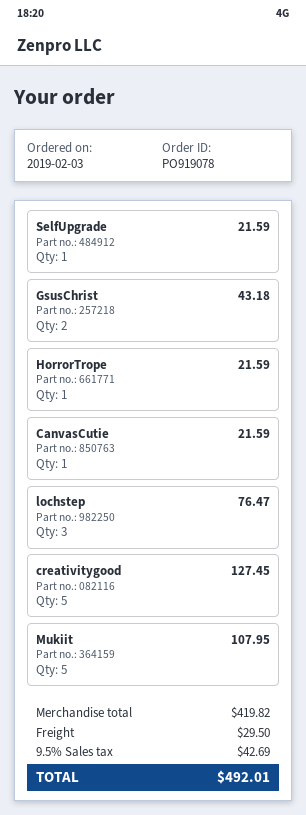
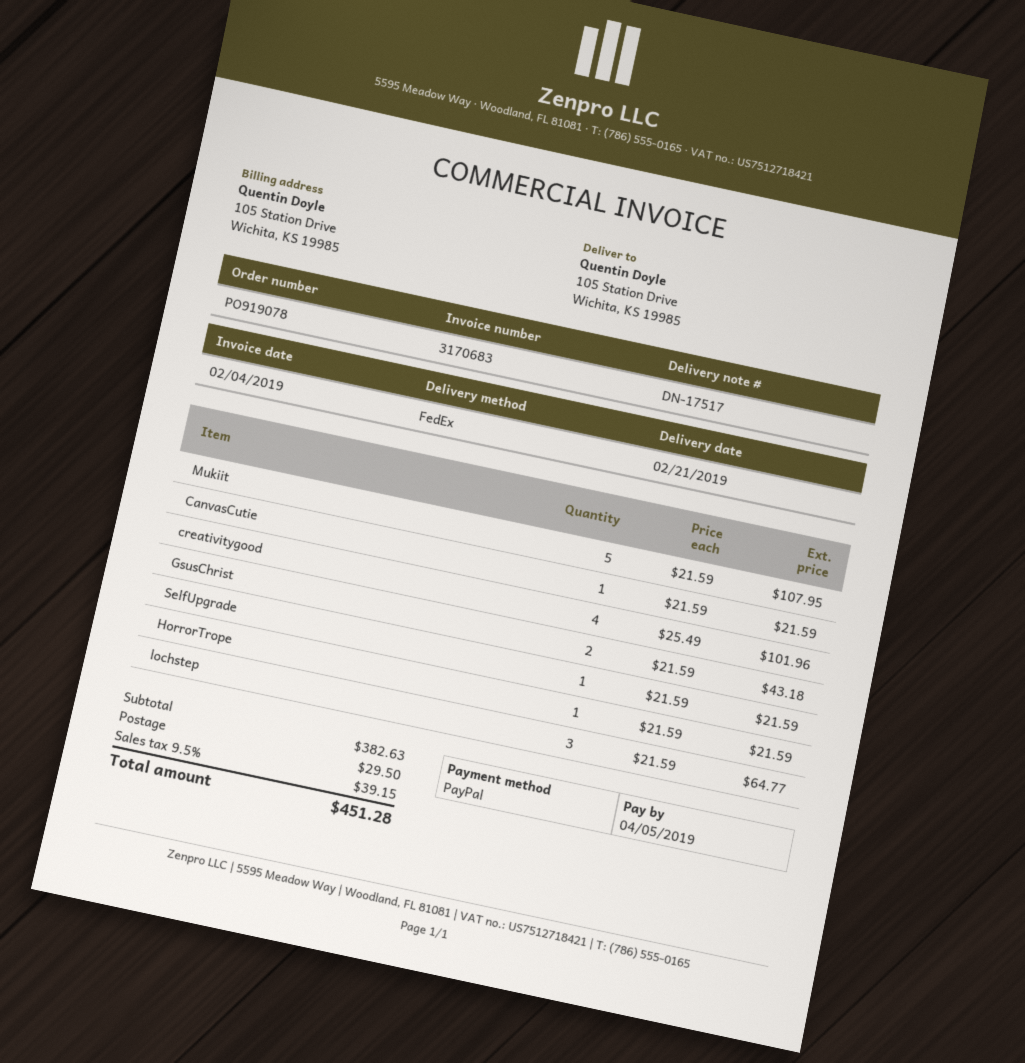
lochstep: 3 for 76.47 -> 3 for 64.77
creativitygood: 5 for 127.45 -> 4 for 101.96
subtotal: 419.82 -> 382.63
tax: 9.5% = 42.69 -> 9.5% = 39.15
total: 492.01 -> 451.28

